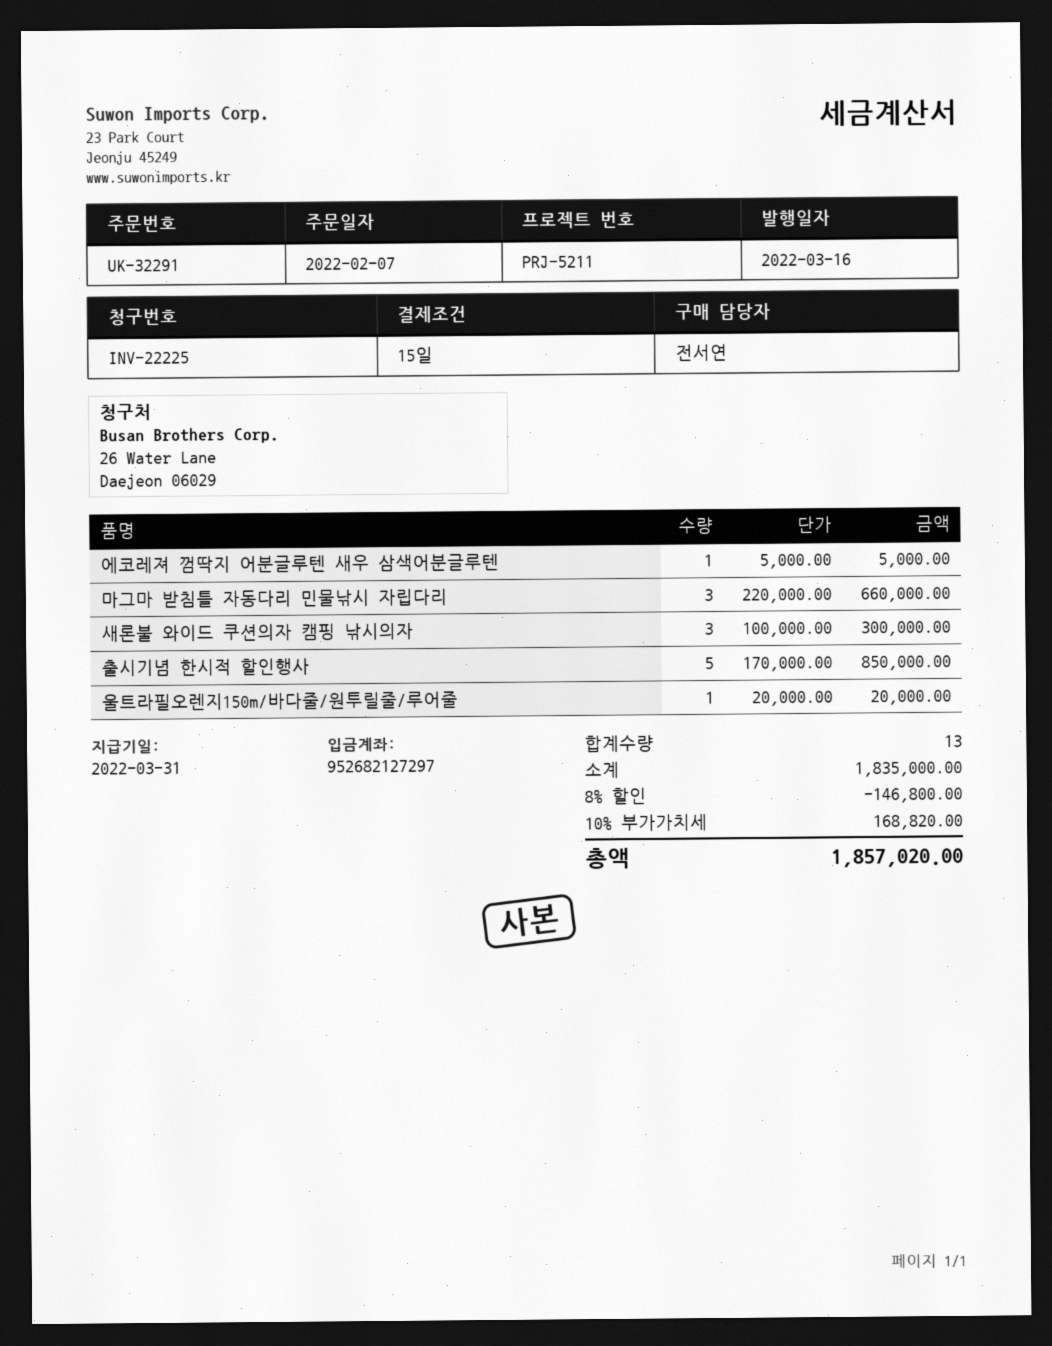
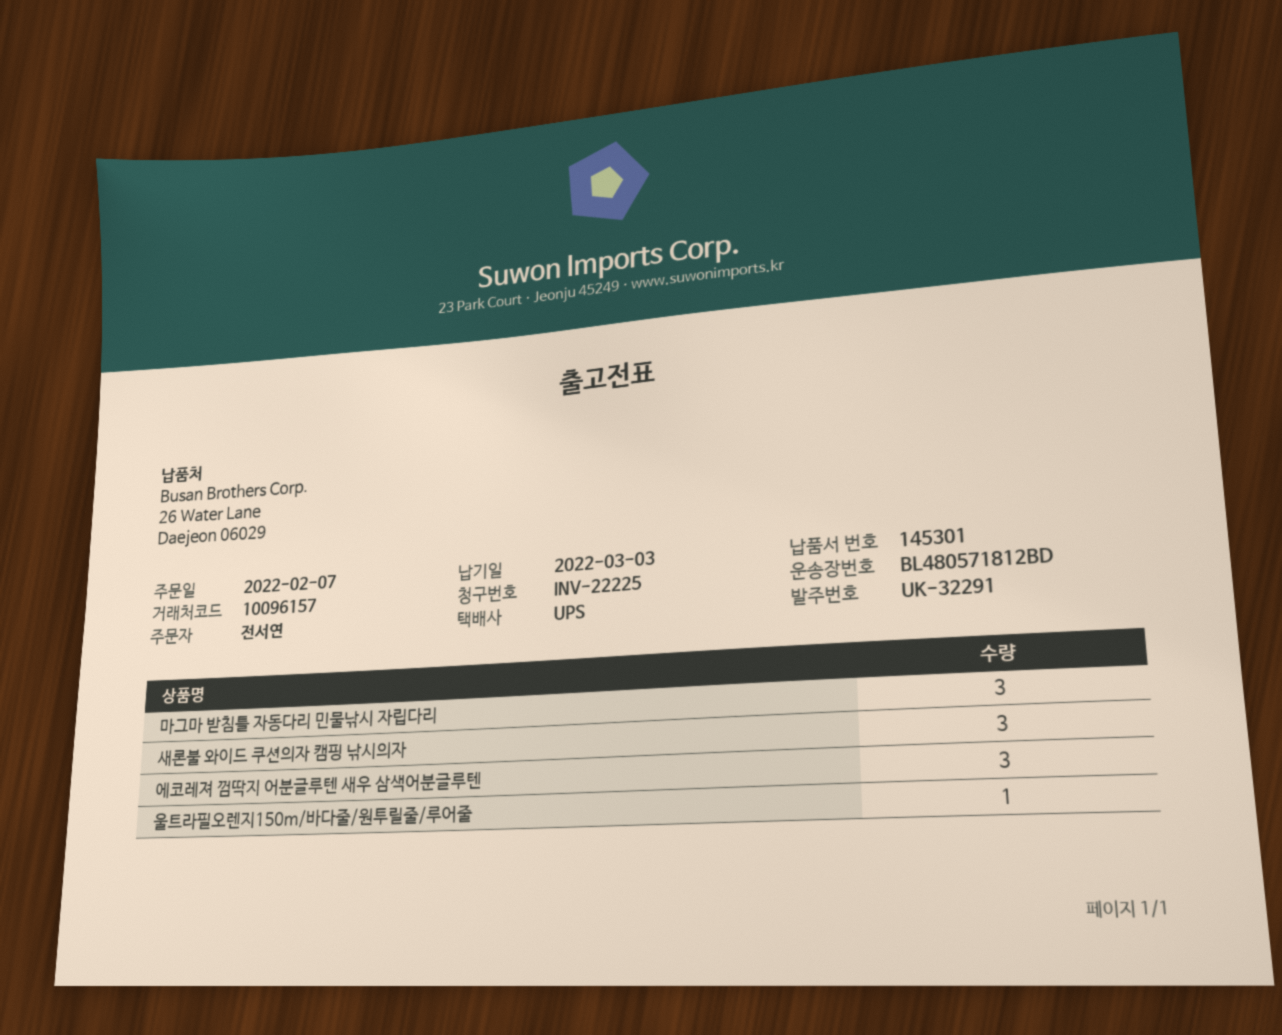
에코레져 껌딱지 어분글루텐 새우 삼색어분글루텐: 1 -> 3
출시기념 한시적 할인행사: 5 -> none

